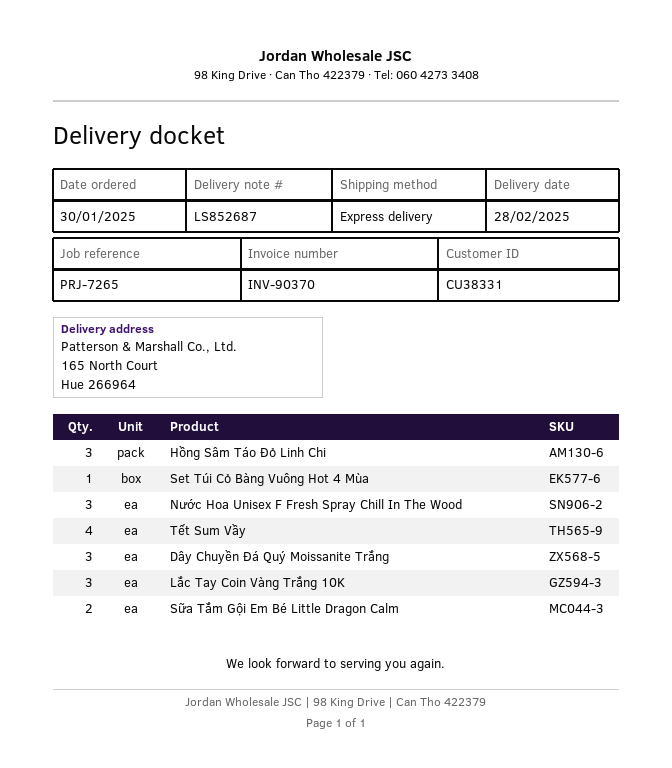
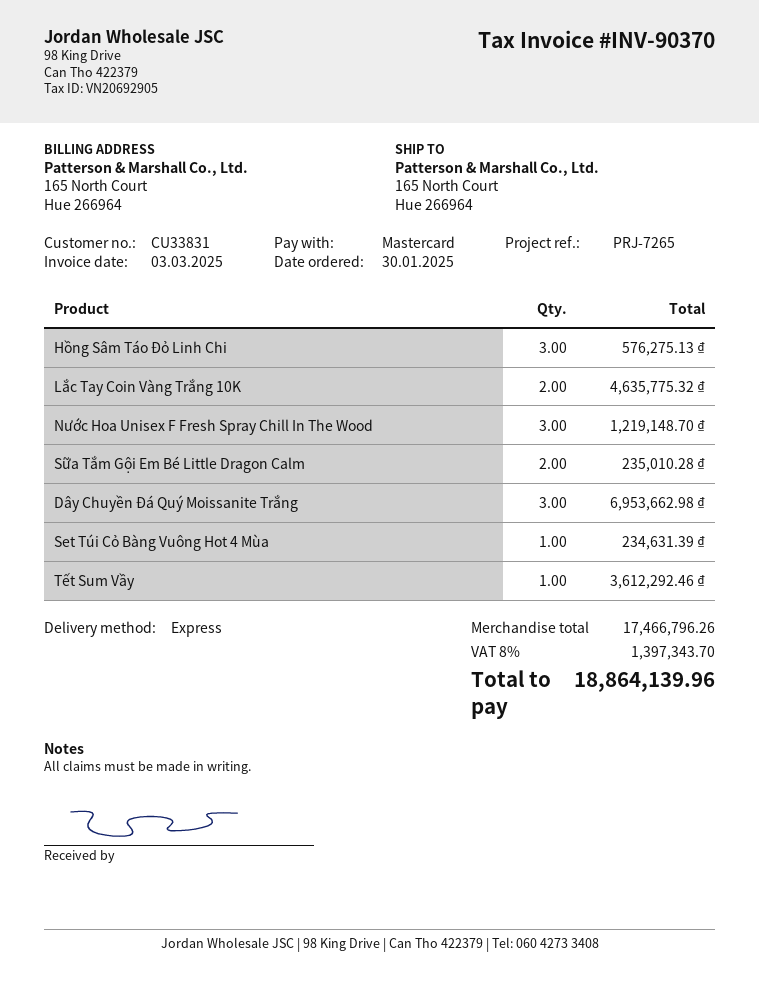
customer number: CU38331 -> CU33831
Tết Sum Vầy: 4 -> 1
Lắc Tay Coin Vàng Trắng 10K: 3 -> 2

